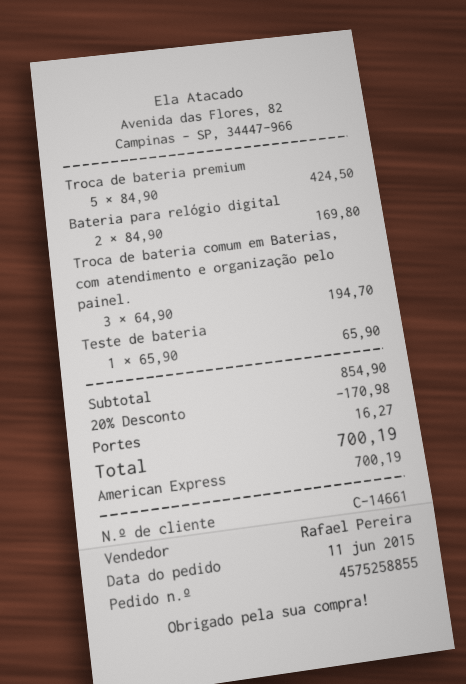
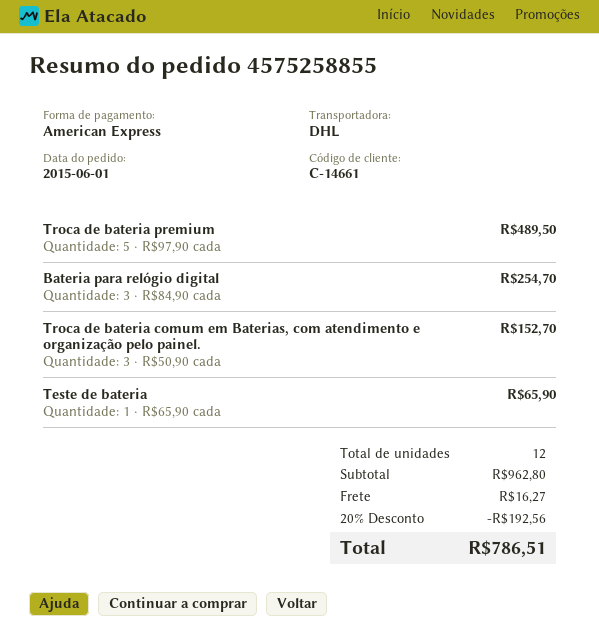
order date: 2015-06-11 -> 2015-06-01
Troca de bateria premium: 5 x 84.90 = 424.50 -> 5 x 97.90 = 489.50
Bateria para relógio digital: 2 x 84.90 = 169.80 -> 3 x 84.90 = 254.70
Troca de bateria comum em Baterias, com atendimento e organização pelo painel.: 3 x 64.90 = 194.70 -> 3 x 50.90 = 152.70
subtotal: 854.90 -> 962.80
discount: 20% = 170.98 -> 20% = 192.56
total: 700.19 -> 786.51

